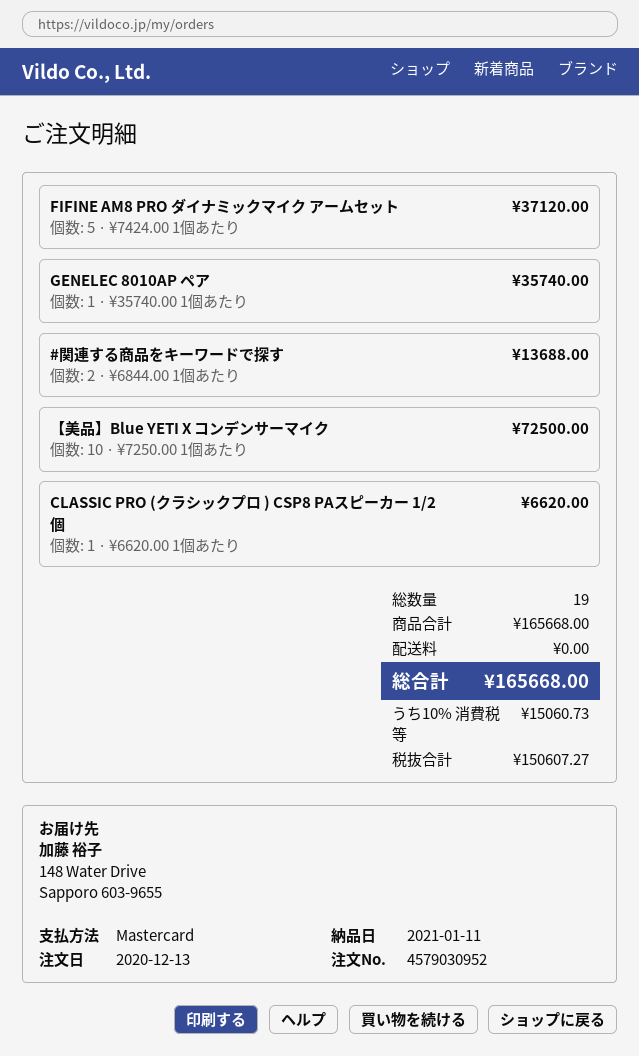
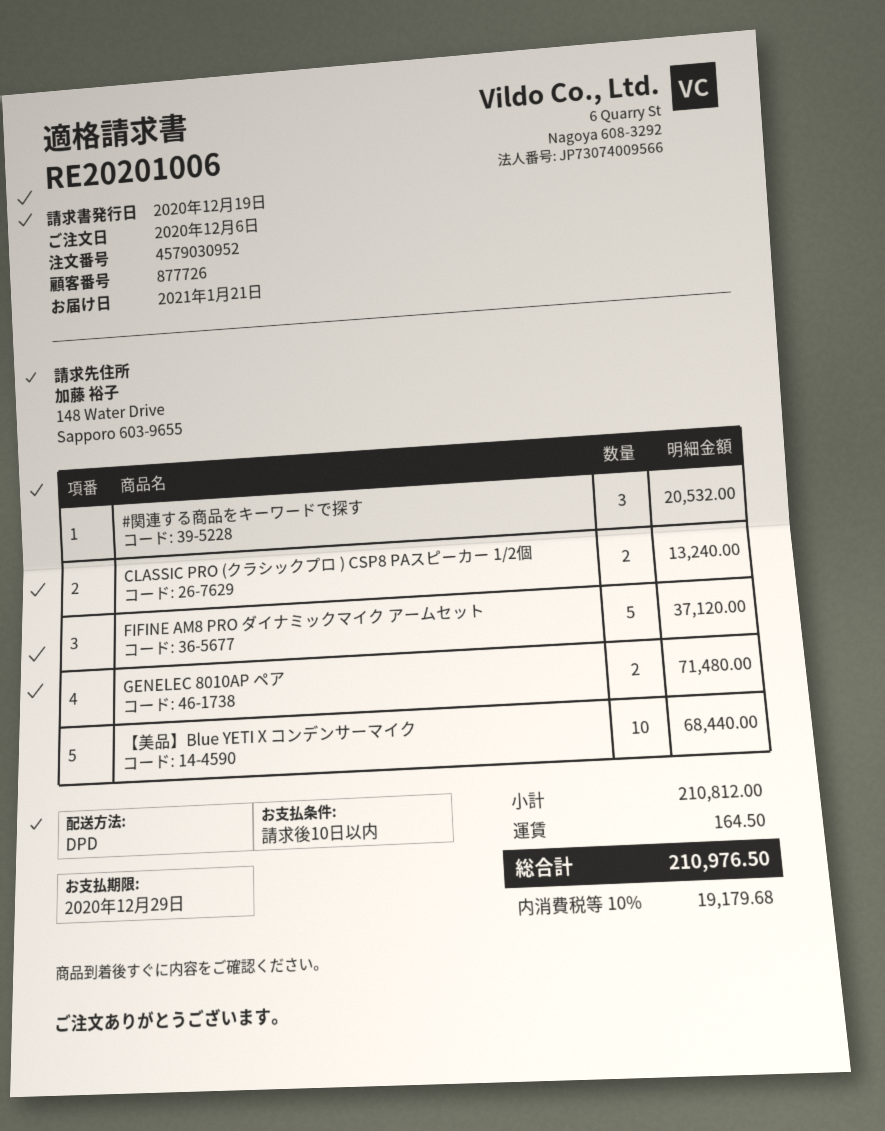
order date: 2020-12-13 -> 2020-12-06
delivery date: 2021-01-11 -> 2021-01-21
GENELEC 8010AP ペア: 1 for 35740.00 -> 2 for 71480.00
#関連する商品をキーワードで探す: 2 for 13688.00 -> 3 for 20532.00
【美品】Blue YETI X コンデンサーマイク: 10 for 72500.00 -> 10 for 68440.00
CLASSIC PRO (クラシックプロ ) CSP8 PAスピーカー 1/2個: 1 for 6620.00 -> 2 for 13240.00
subtotal: 165668.00 -> 210812.00
shipping: 0.00 -> 164.50
tax: 10% = 15060.73 -> 10% = 19179.68
total: 165668.00 -> 210976.50

